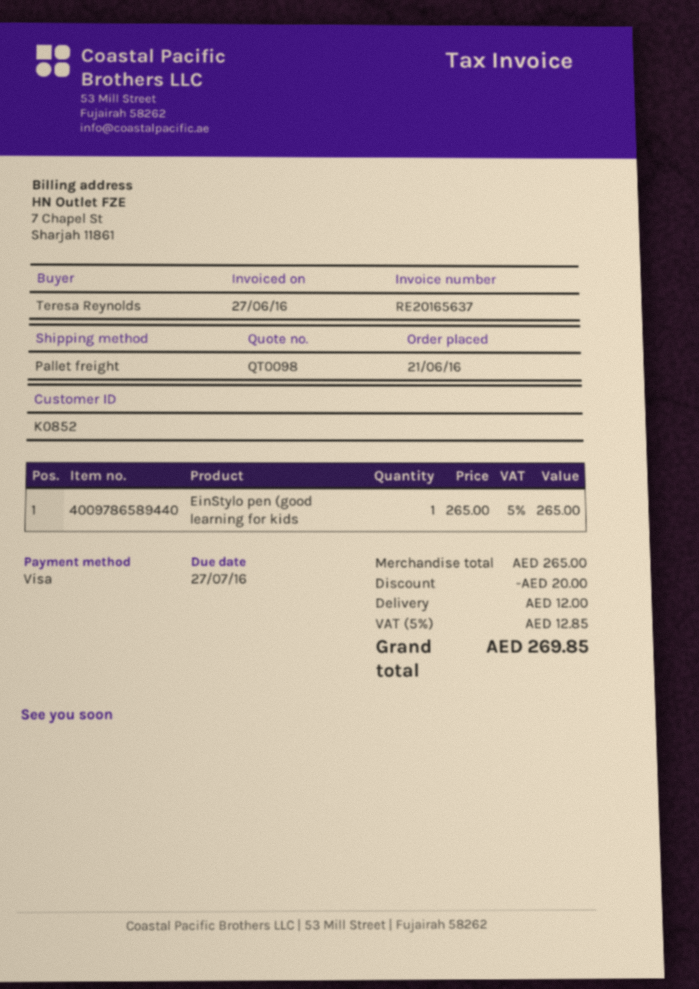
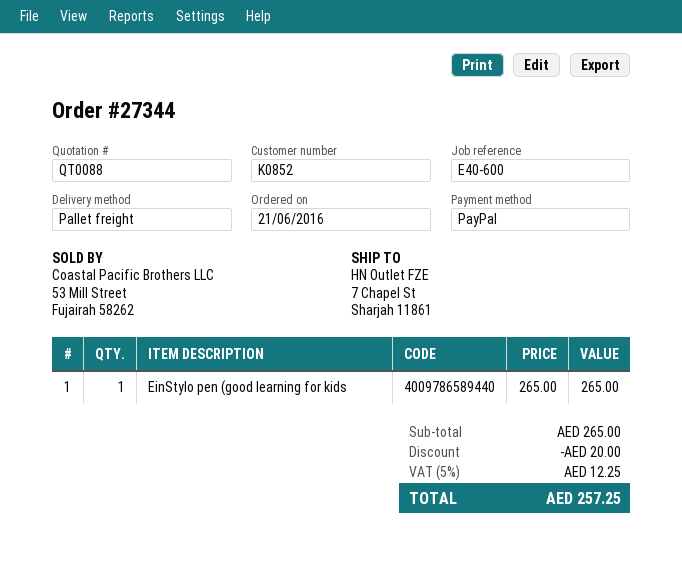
quote number: QT0098 -> QT0088
payment method: Visa -> PayPal
shipping: 12.00 -> none
tax: 5% = 12.85 -> 5% = 12.25
total: 269.85 -> 257.25

